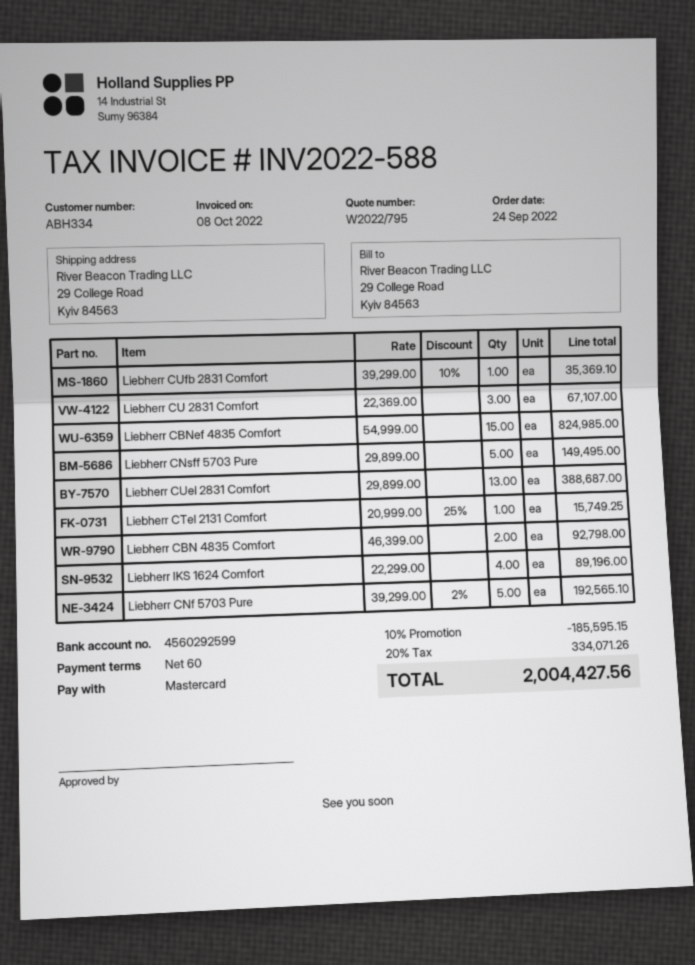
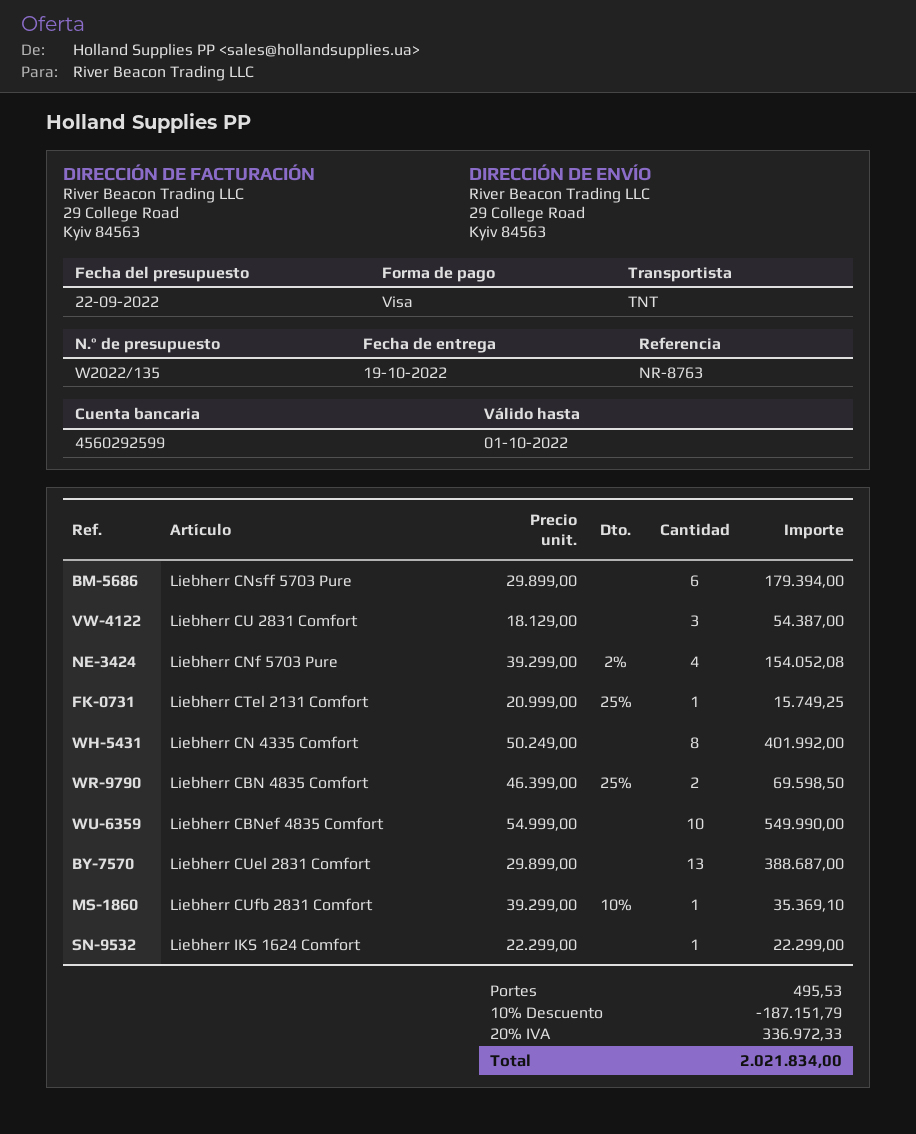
quote number: W2022/795 -> W2022/135
payment method: Mastercard -> Visa
Liebherr CU 2831 Comfort: 3 x 22369.00 = 67107.00 -> 3 x 18129.00 = 54387.00
Liebherr CBNef 4835 Comfort: 15 x 54999.00 = 824985.00 -> 10 x 54999.00 = 549990.00
Liebherr CNsff 5703 Pure: 5 x 29899.00 = 149495.00 -> 6 x 29899.00 = 179394.00
Liebherr CBN 4835 Comfort: 2 x 46399.00 = 92798.00 -> 2 x 46399.00 - 25% = 69598.50
Liebherr IKS 1624 Comfort: 4 x 22299.00 = 89196.00 -> 1 x 22299.00 = 22299.00
Liebherr CNf 5703 Pure: 5 x 39299.00 - 2% = 192565.10 -> 4 x 39299.00 - 2% = 154052.08
Liebherr CN 4335 Comfort: none -> 8 x 50249.00 = 401992.00
discount: 10% = 185595.15 -> 10% = 187151.79
shipping: none -> 495.53
tax: 20% = 334071.26 -> 20% = 336972.33
total: 2004427.56 -> 2021834.00

